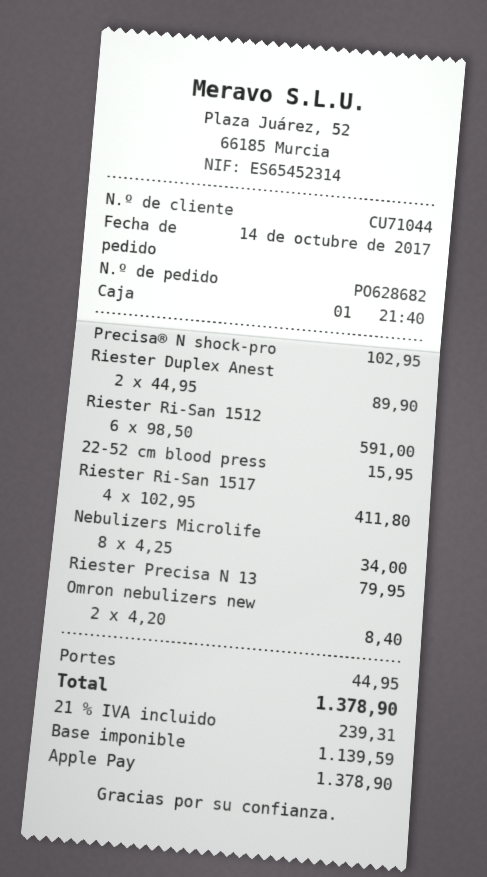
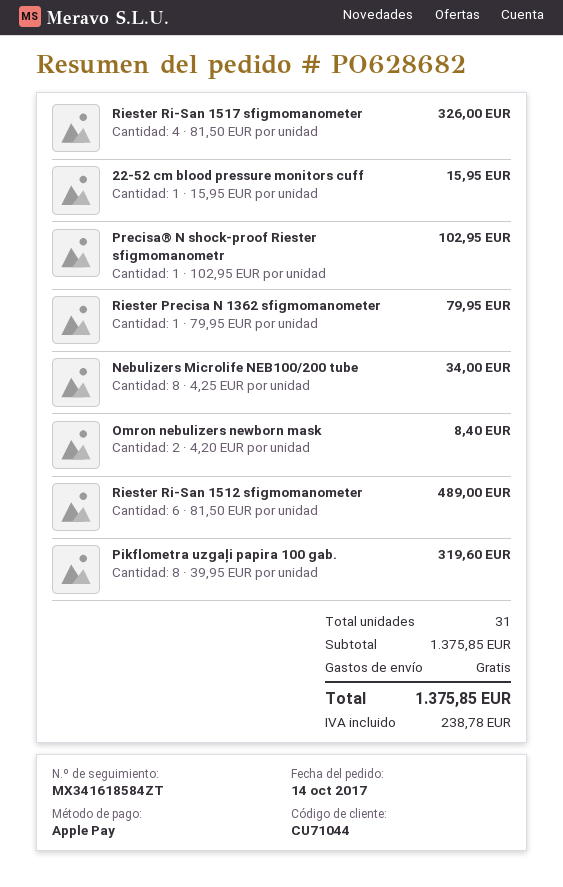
Riester Duplex Anest: 2 x 44.95 = 89.90 -> none
Riester Ri-San 1512: 6 x 98.50 = 591.00 -> 6 x 81.50 = 489.00
Riester Ri-San 1517: 4 x 102.95 = 411.80 -> 4 x 81.50 = 326.00
Pikflometra uzgaļi papira 100 gab.: none -> 8 x 39.95 = 319.60
shipping: 44.95 -> 0.00
tax: 239.31 -> 238.78
total: 1378.90 -> 1375.85

